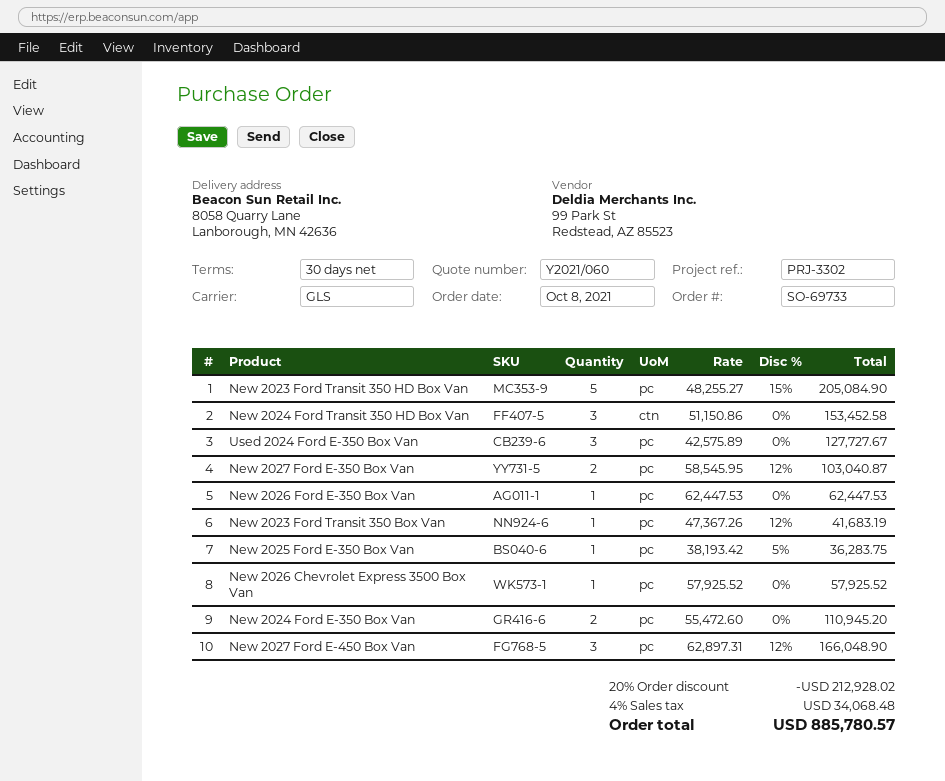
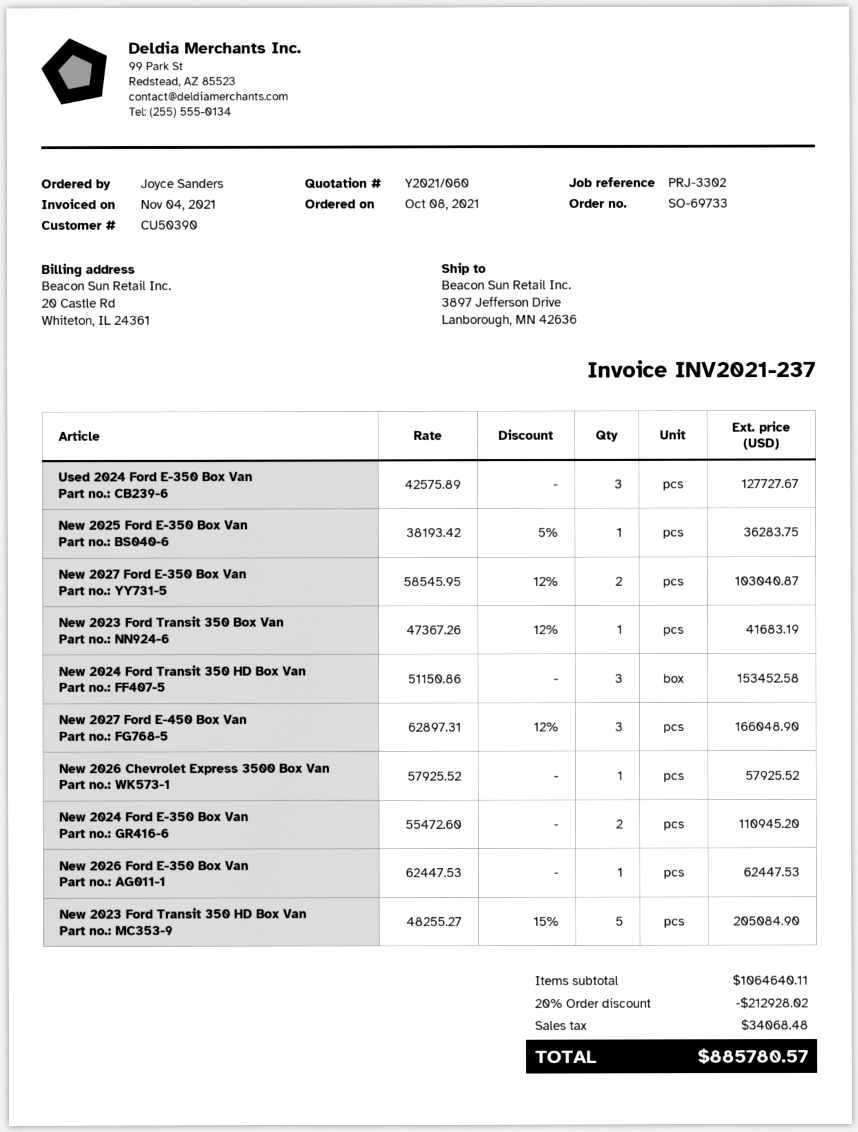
ship to: 8058 Quarry Lane, Lanborough, MN 42636 -> 3897 Jefferson Drive, Lanborough, MN 42636

